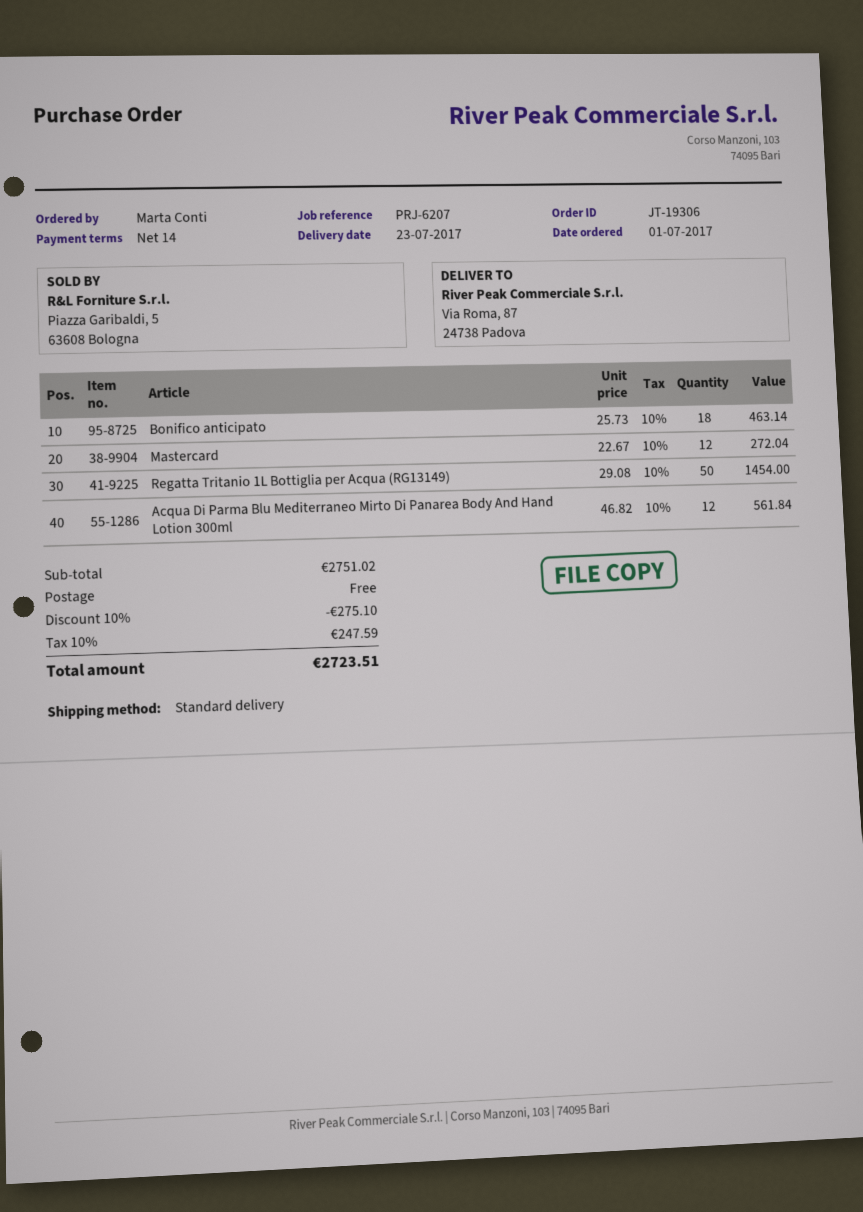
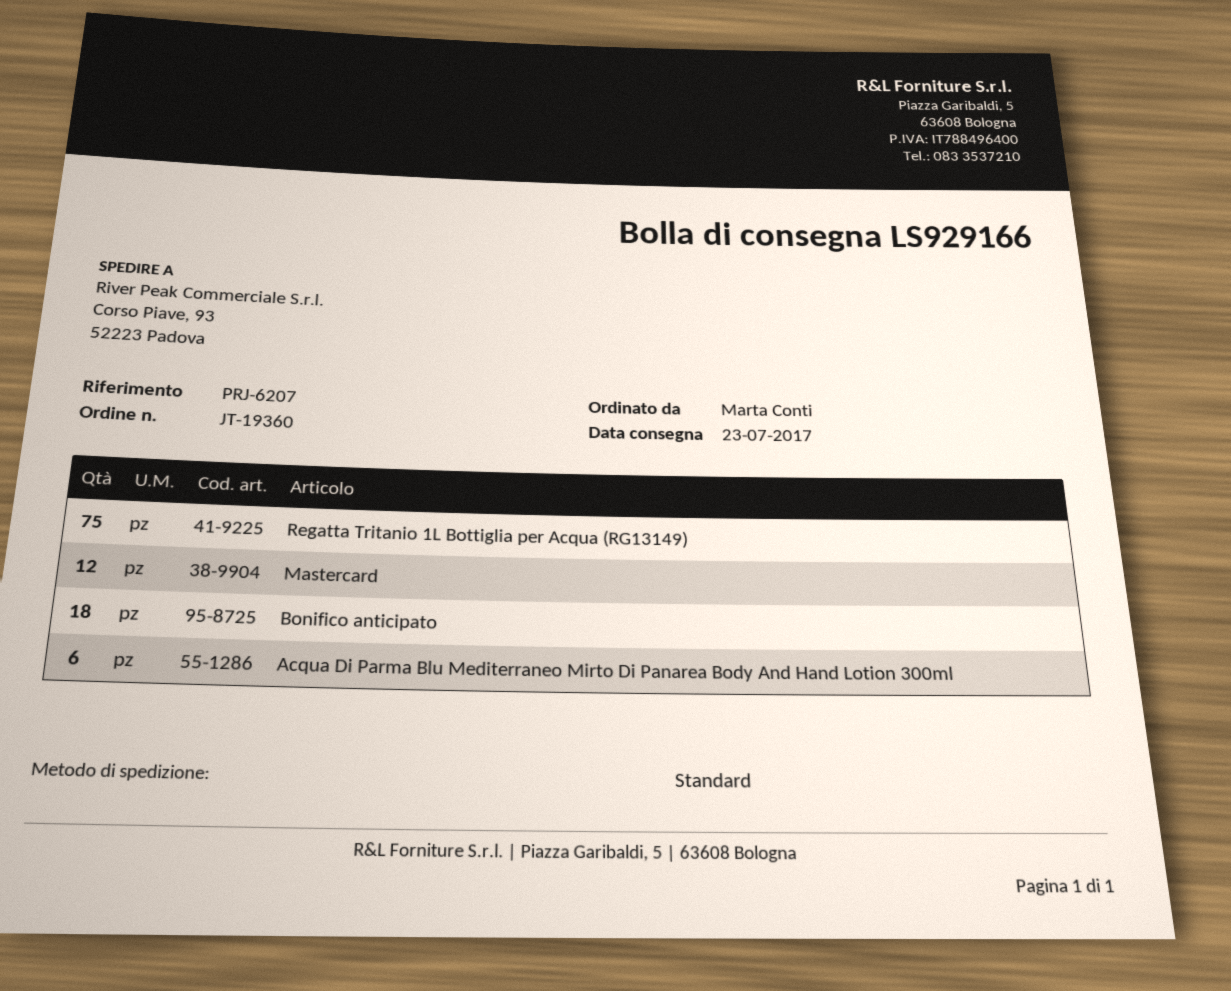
order number: JT-19306 -> JT-19360
ship to: Via Roma, 87, 24738 Padova -> Corso Piave, 93, 52223 Padova
Regatta Tritanio 1L Bottiglia per Acqua (RG13149): 50 -> 75
Acqua Di Parma Blu Mediterraneo Mirto Di Panarea Body And Hand Lotion 300ml: 12 -> 6

